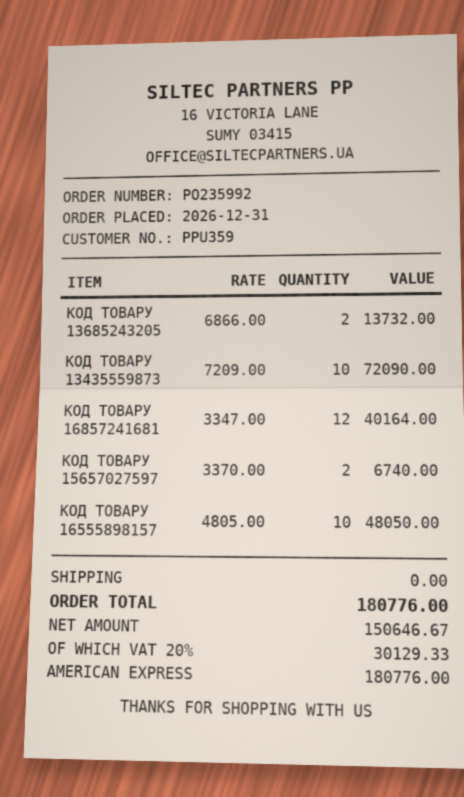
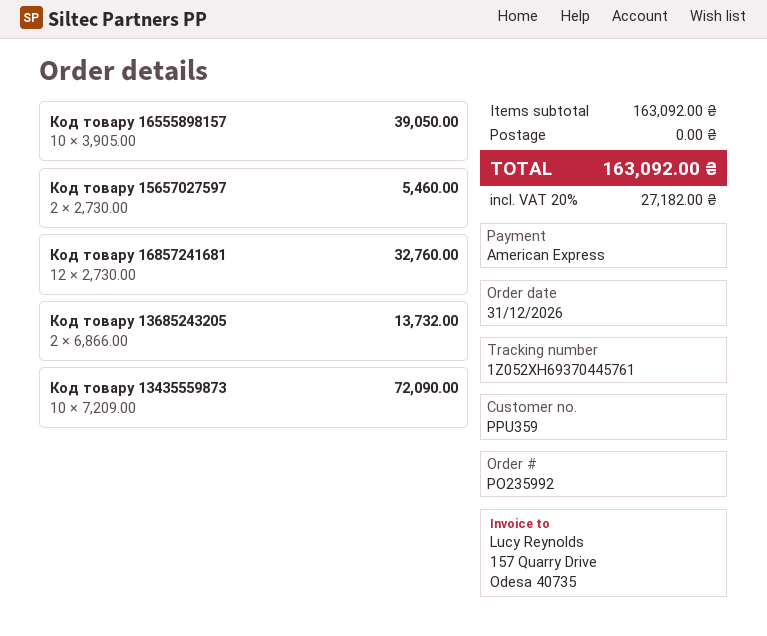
КОД ТОВАРУ 16857241681: 12 x 3347.00 = 40164.00 -> 12 x 2730.00 = 32760.00
КОД ТОВАРУ 15657027597: 2 x 3370.00 = 6740.00 -> 2 x 2730.00 = 5460.00
КОД ТОВАРУ 16555898157: 10 x 4805.00 = 48050.00 -> 10 x 3905.00 = 39050.00
tax: 20% = 30129.33 -> 20% = 27182.00
total: 180776.00 -> 163092.00

